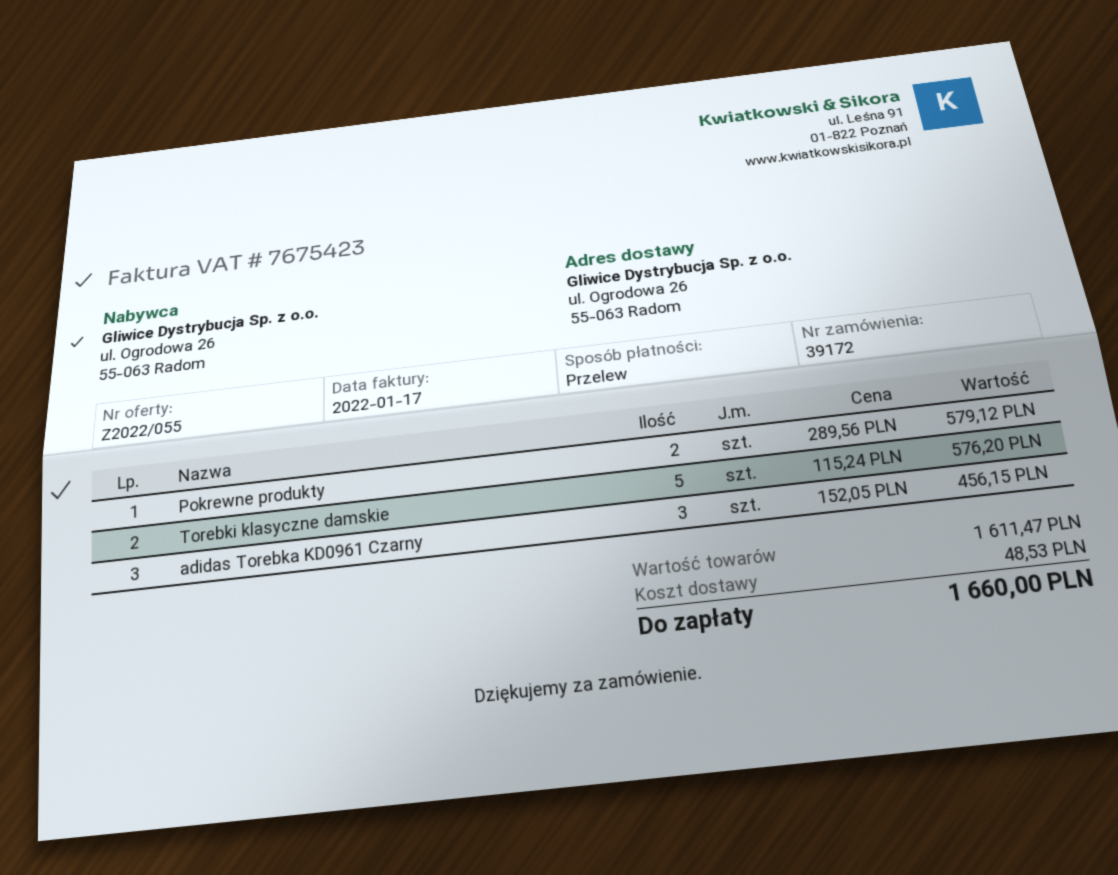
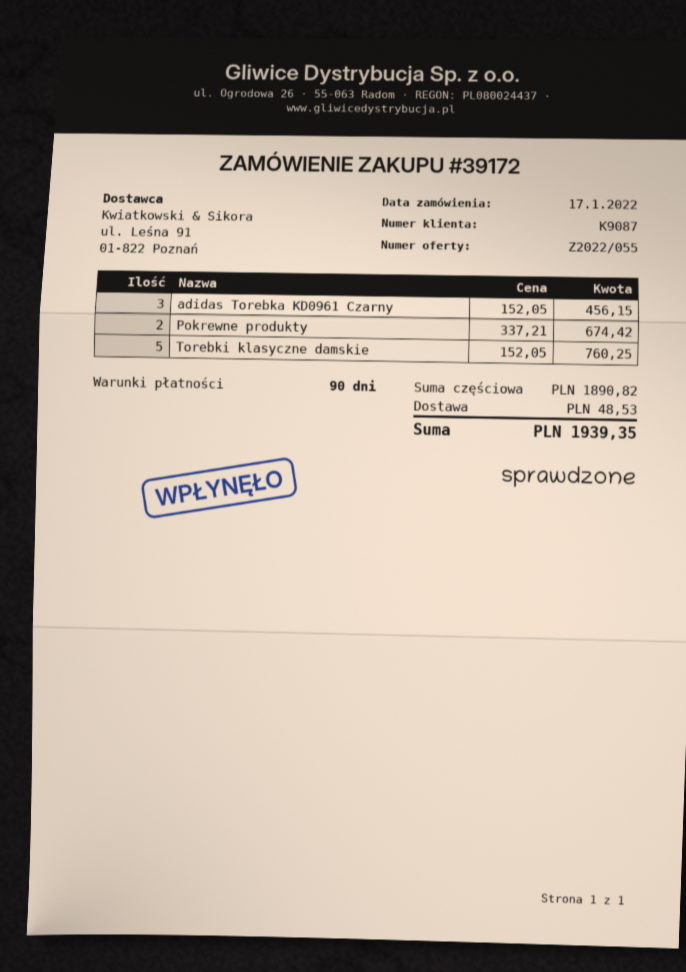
Pokrewne produkty: 2 x 289.56 = 579.12 -> 2 x 337.21 = 674.42
Torebki klasyczne damskie: 5 x 115.24 = 576.20 -> 5 x 152.05 = 760.25
subtotal: 1611.47 -> 1890.82
total: 1660.00 -> 1939.35

